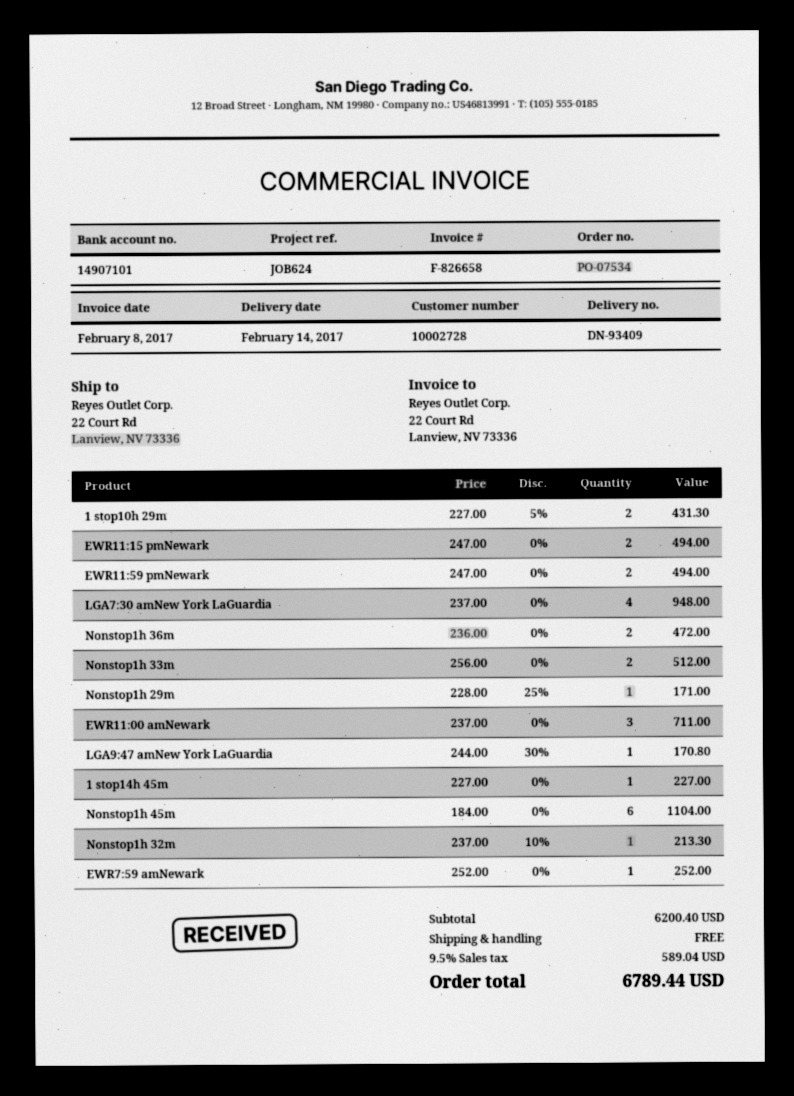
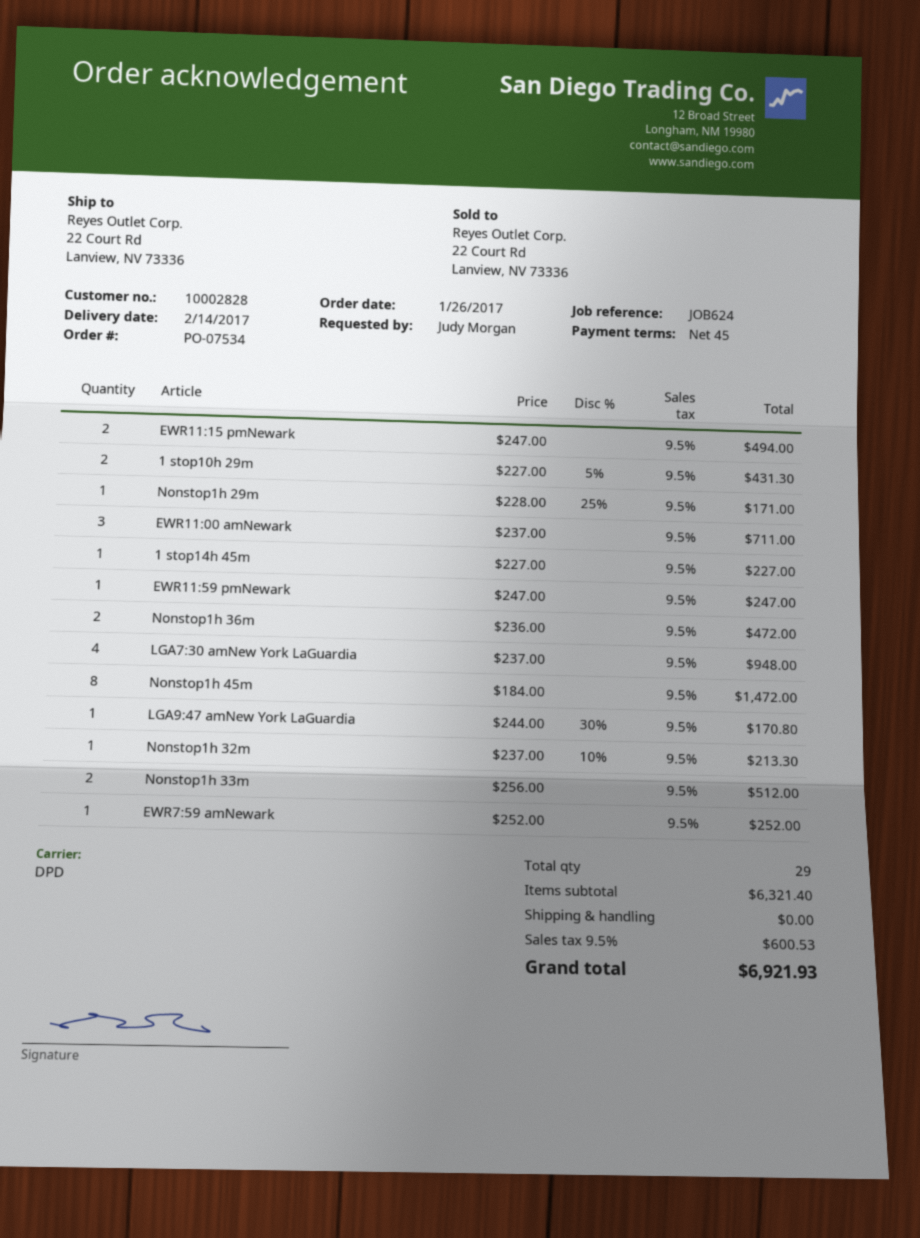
customer number: 10002728 -> 10002828
EWR11:59 pmNewark: 2 x 247.00 = 494.00 -> 1 x 247.00 = 247.00
Nonstop1h 45m: 6 x 184.00 = 1104.00 -> 8 x 184.00 = 1472.00
subtotal: 6200.40 -> 6321.40
tax: 9.5% = 589.04 -> 9.5% = 600.53
total: 6789.44 -> 6921.93

